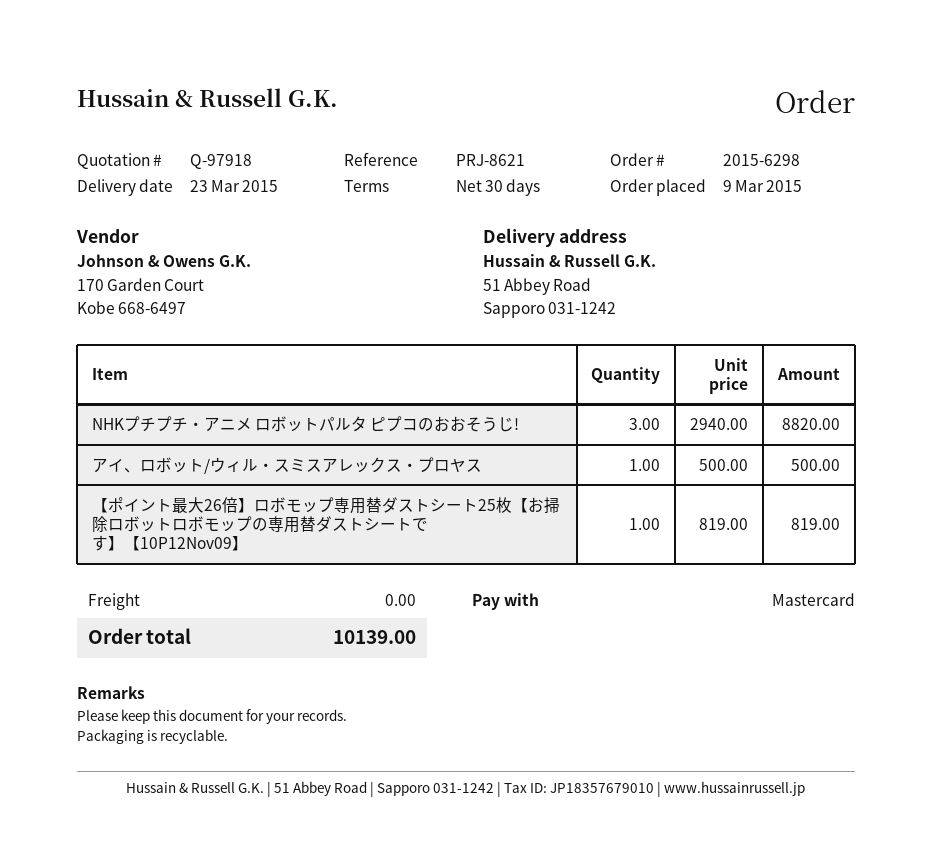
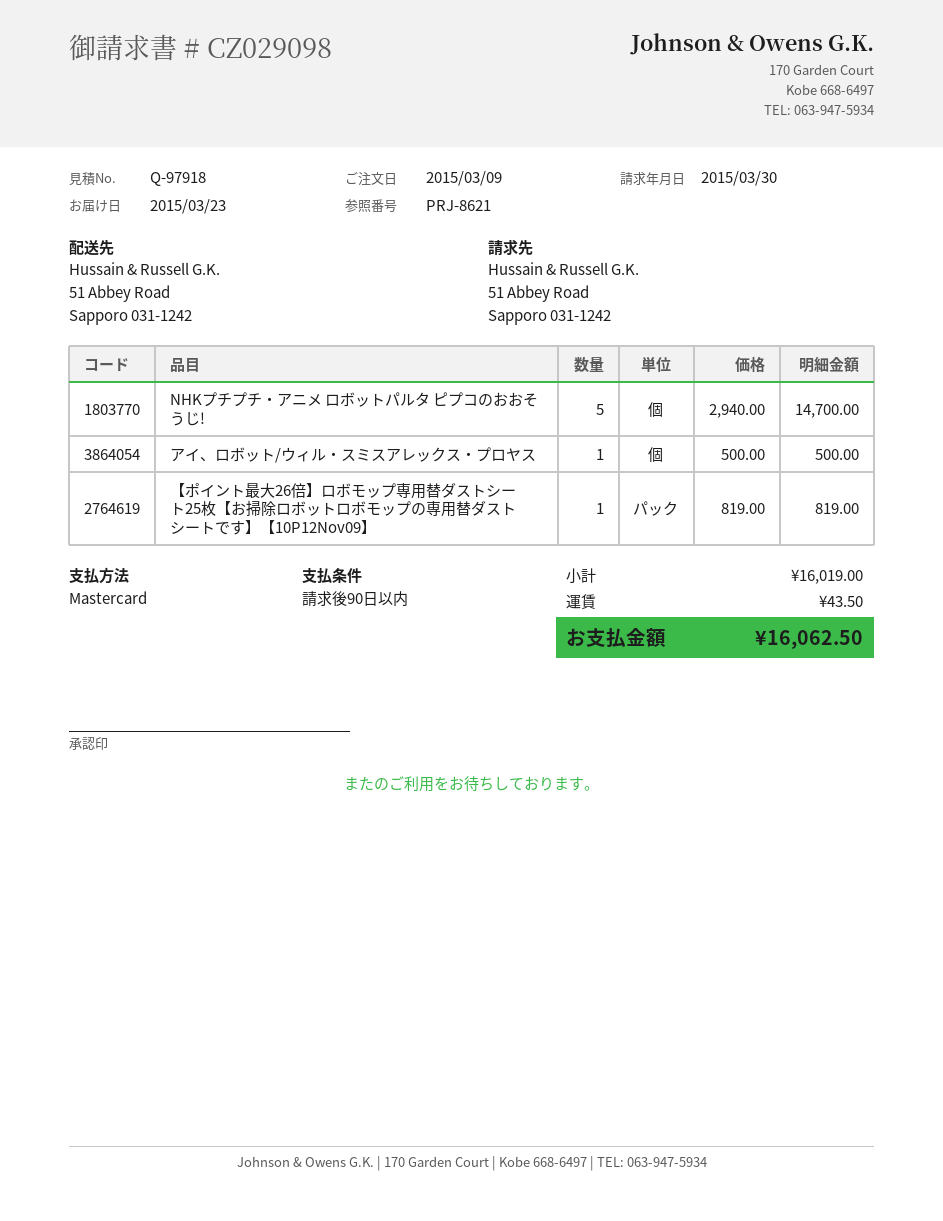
payment terms: 30 days -> 90 days
NHKプチプチ・アニメ ロボットパルタ ピプコのおおそうじ!: 3 x 2940.00 = 8820.00 -> 5 x 2940.00 = 14700.00
shipping: 0.00 -> 43.50
total: 10139.00 -> 16062.50

